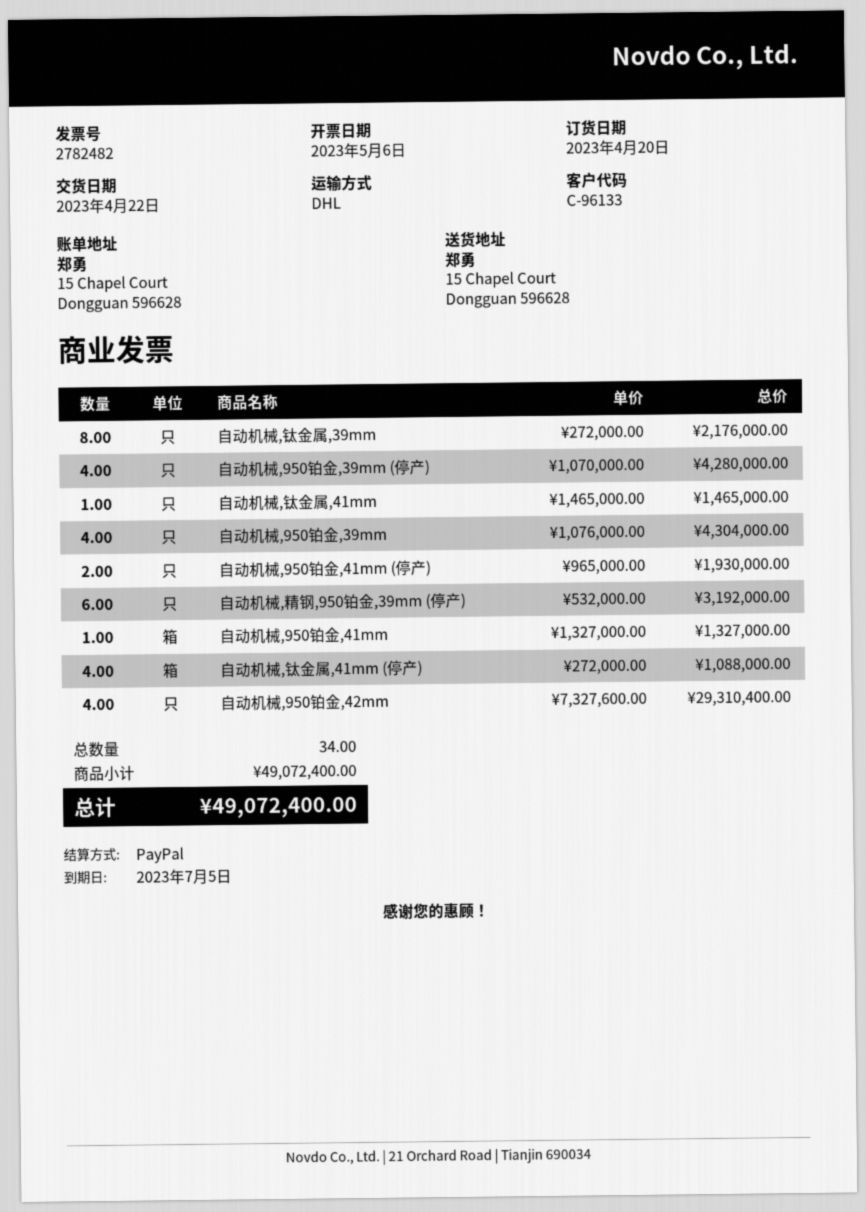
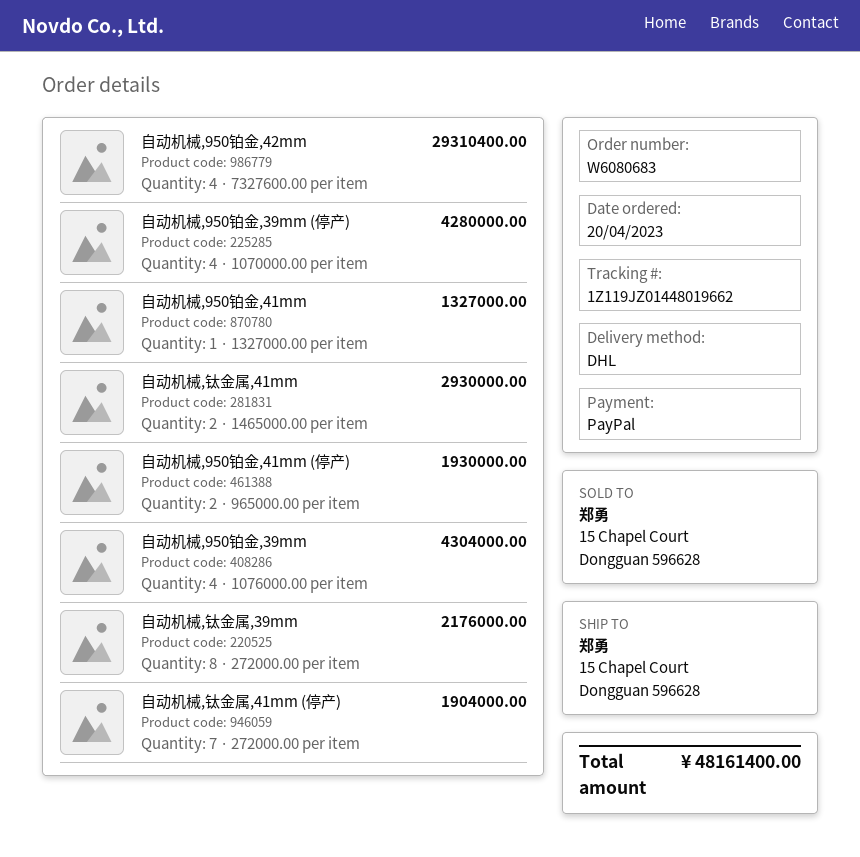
自动机械,钛金属,41mm: 1 x 1465000.00 = 1465000.00 -> 2 x 1465000.00 = 2930000.00
自动机械,精钢,950铂金,39mm (停产): 6 x 532000.00 = 3192000.00 -> none
自动机械,钛金属,41mm (停产): 4 x 272000.00 = 1088000.00 -> 7 x 272000.00 = 1904000.00
total: 49072400.00 -> 48161400.00

